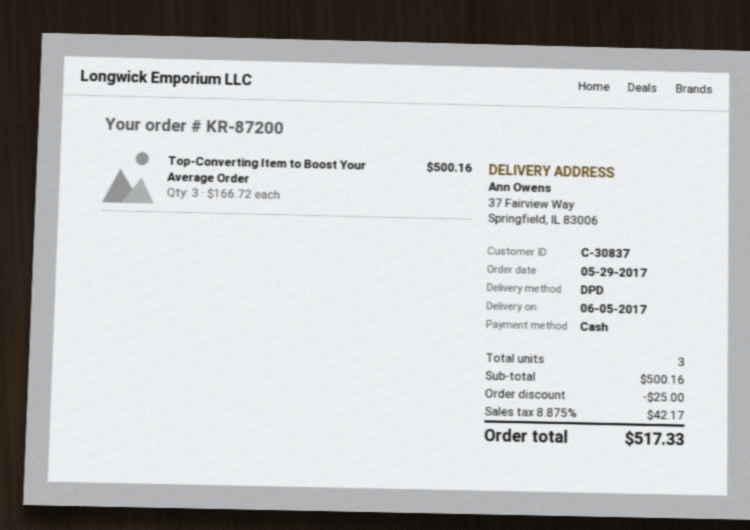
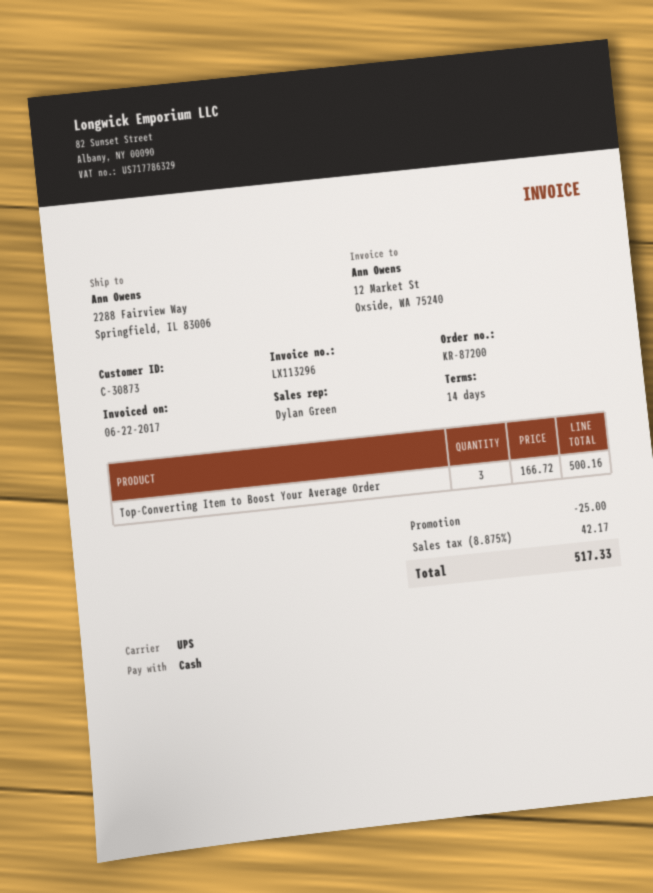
customer number: C-30837 -> C-30873
shipping method: DPD -> UPS
ship to: 37 Fairview Way, Springfield, IL 83006 -> 2288 Fairview Way, Springfield, IL 83006

